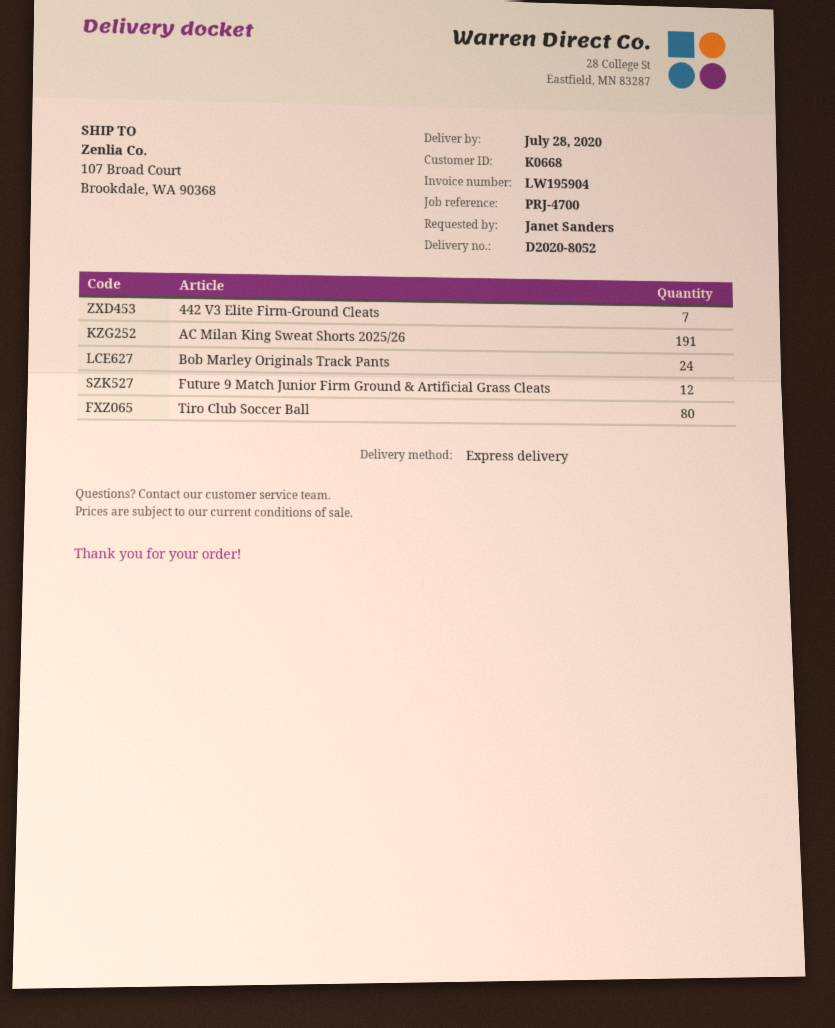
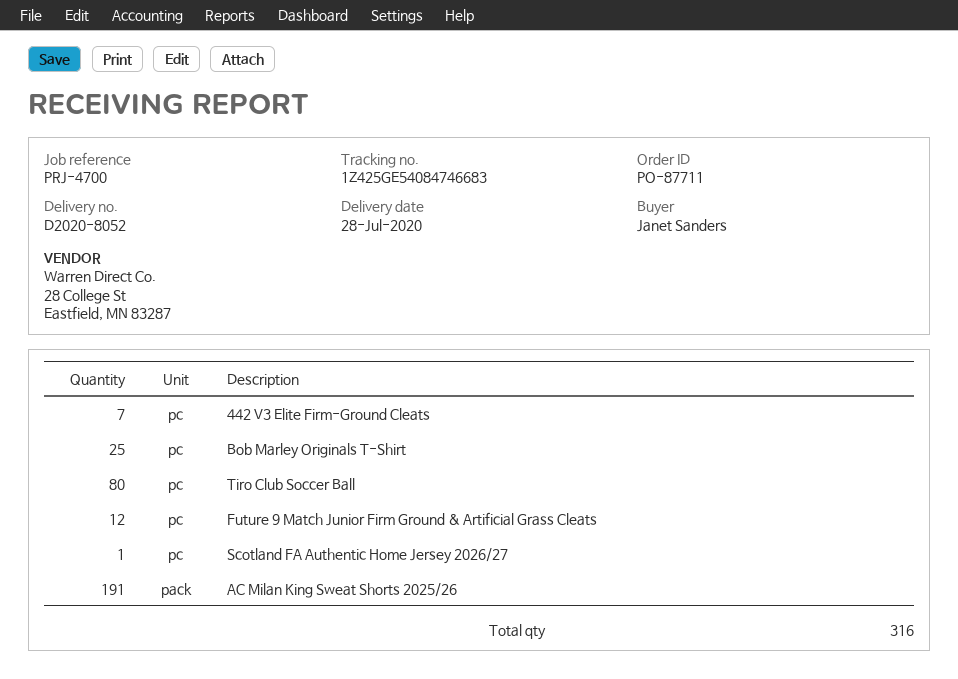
Bob Marley Originals Track Pants: 24 -> none
Bob Marley Originals T-Shirt: none -> 25
Scotland FA Authentic Home Jersey 2026/27: none -> 1

